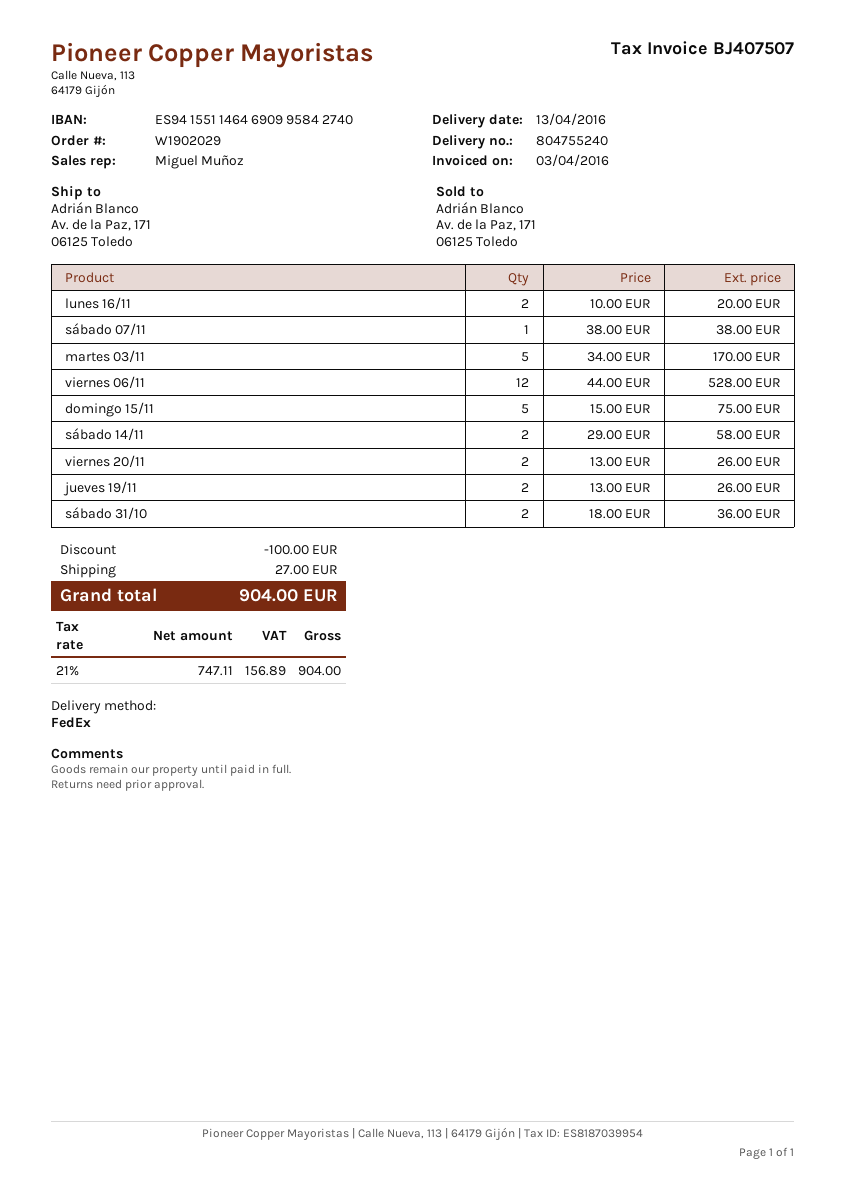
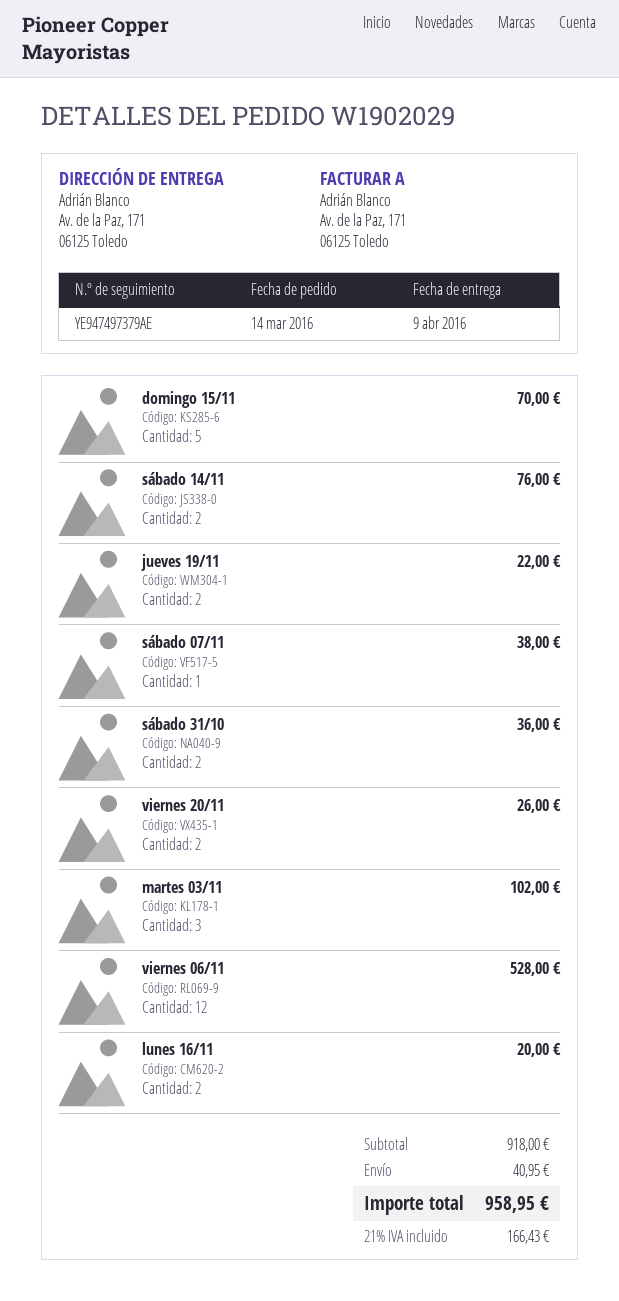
delivery date: 2016-04-13 -> 2016-04-09
martes 03/11: 5 for 170.00 -> 3 for 102.00
domingo 15/11: 5 for 75.00 -> 5 for 70.00
sábado 14/11: 2 for 58.00 -> 2 for 76.00
jueves 19/11: 2 for 26.00 -> 2 for 22.00
discount: 100.00 -> none
shipping: 27.00 -> 40.95
tax: 21% = 156.89 -> 21% = 166.43
total: 904.00 -> 958.95

